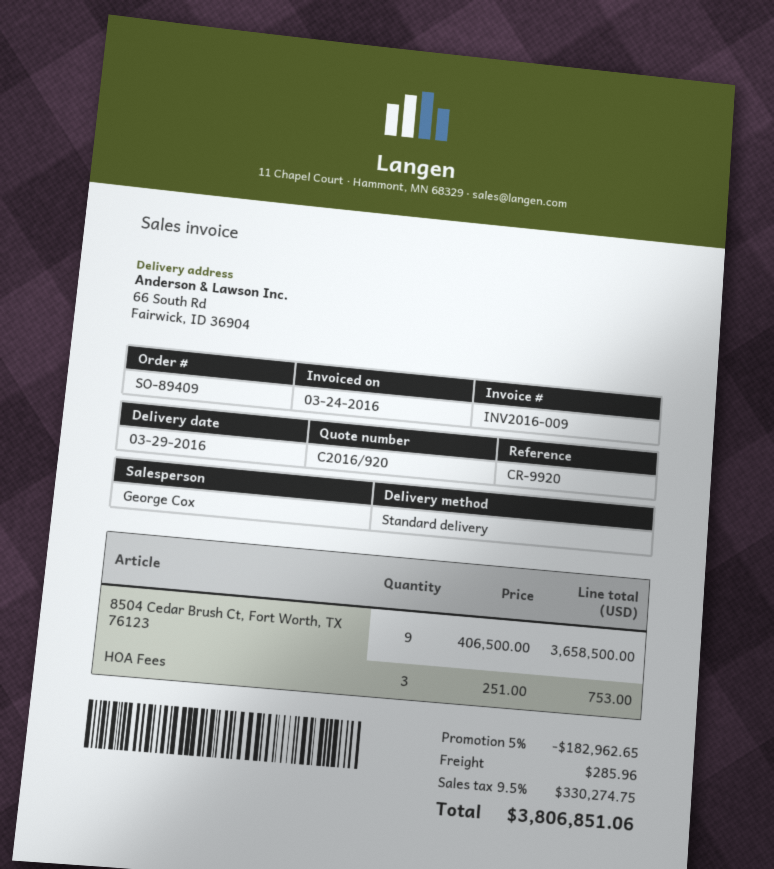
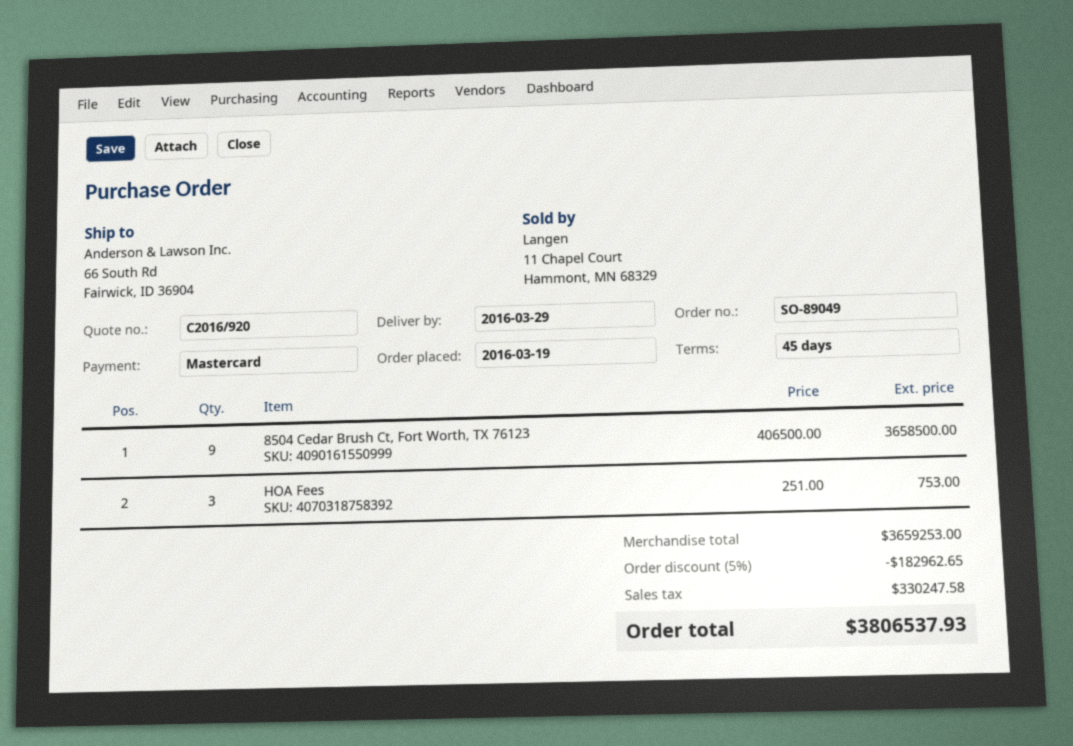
order number: SO-89409 -> SO-89049
shipping: 285.96 -> none
tax: 330274.75 -> 330247.58
total: 3806851.06 -> 3806537.93

